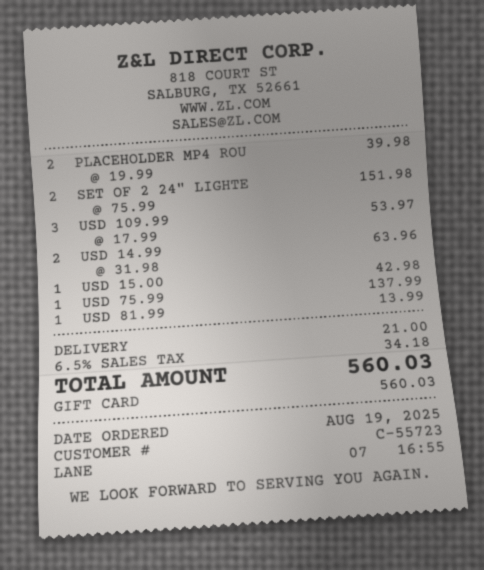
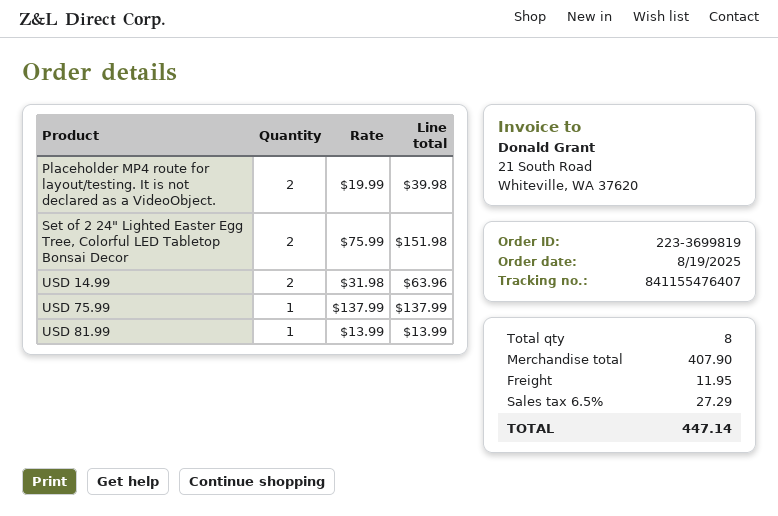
USD 109.99: 3 x 17.99 = 53.97 -> none
USD 15.00: 1 x 42.98 = 42.98 -> none
shipping: 21.00 -> 11.95
tax: 6.5% = 34.18 -> 6.5% = 27.29
total: 560.03 -> 447.14

